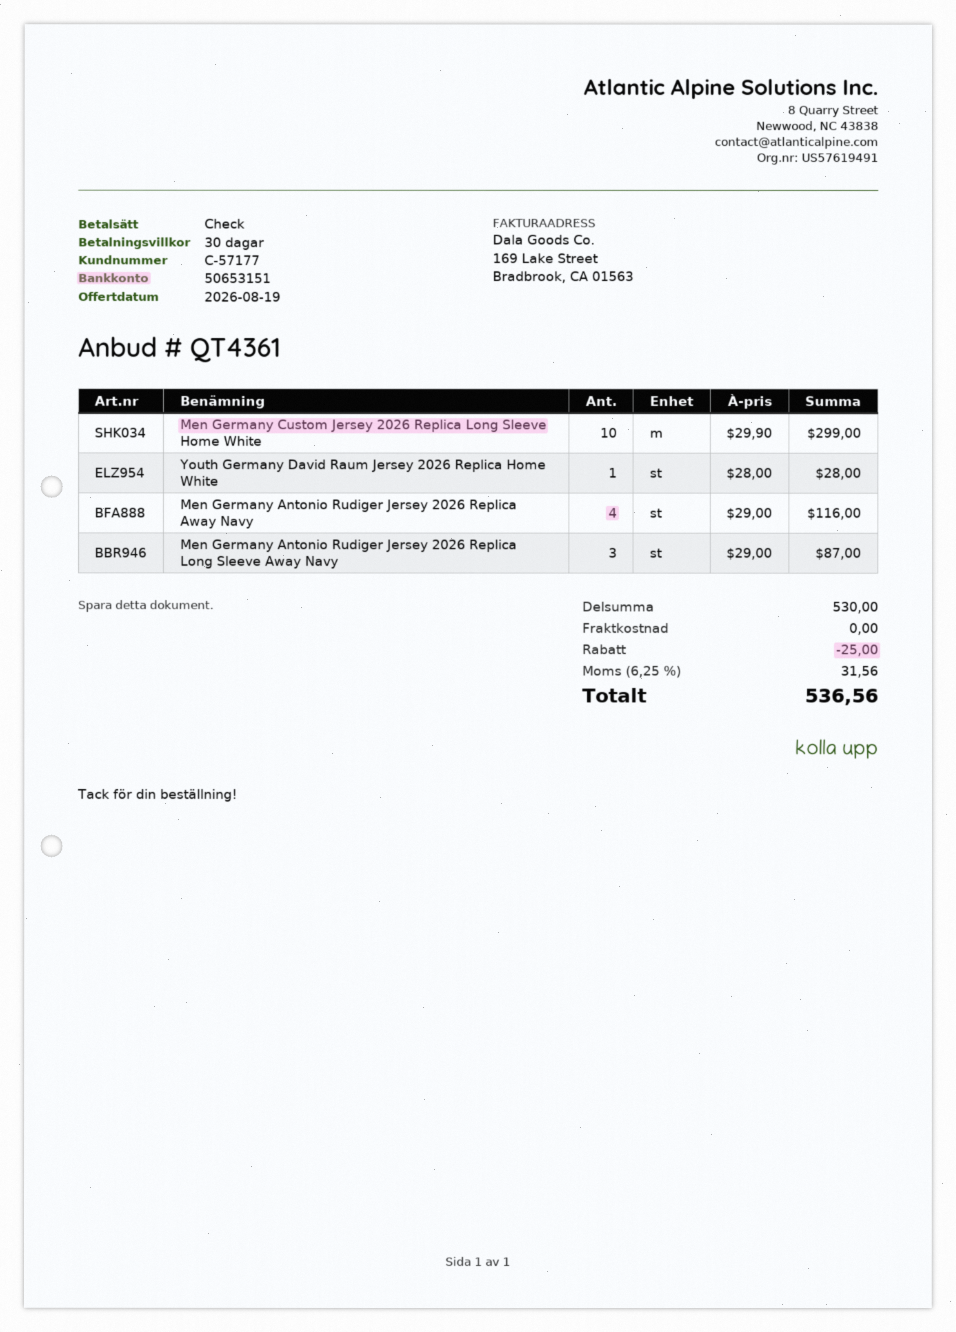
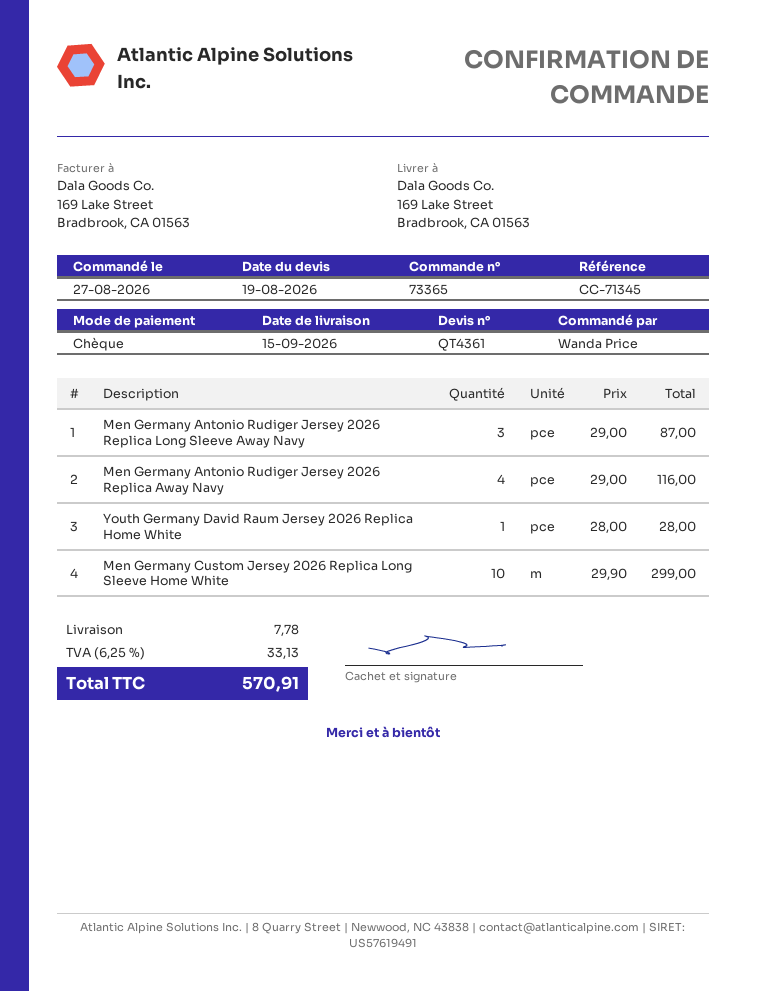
discount: 25.00 -> none
shipping: 0.00 -> 7.78
tax: 6.25% = 31.56 -> 6.25% = 33.13
total: 536.56 -> 570.91

